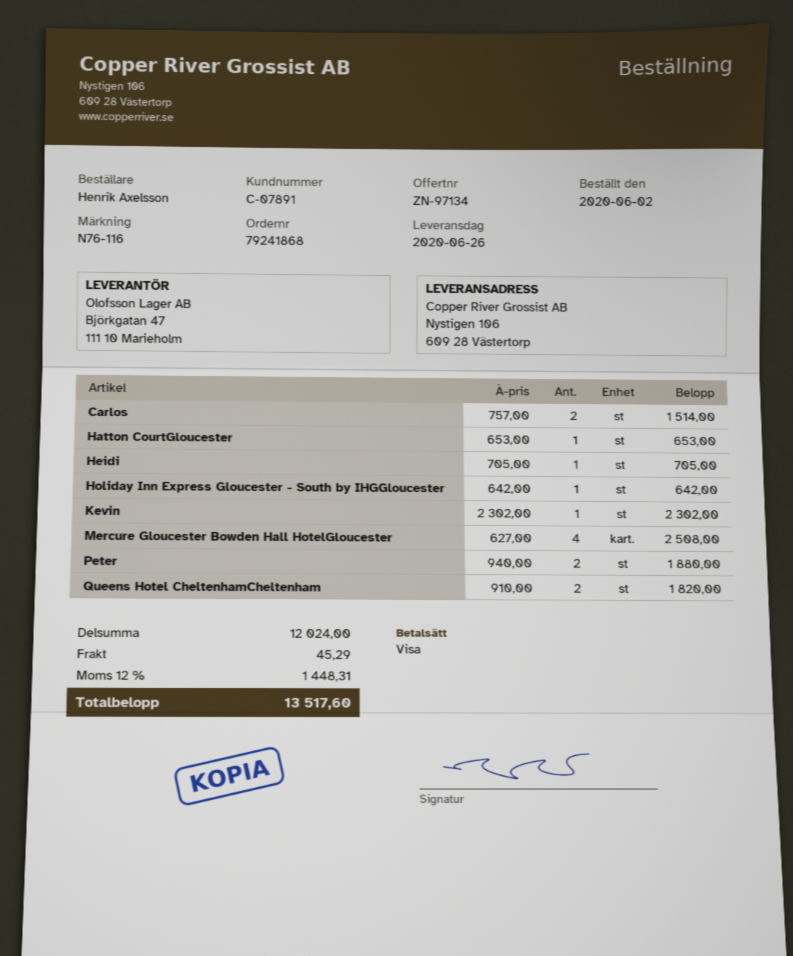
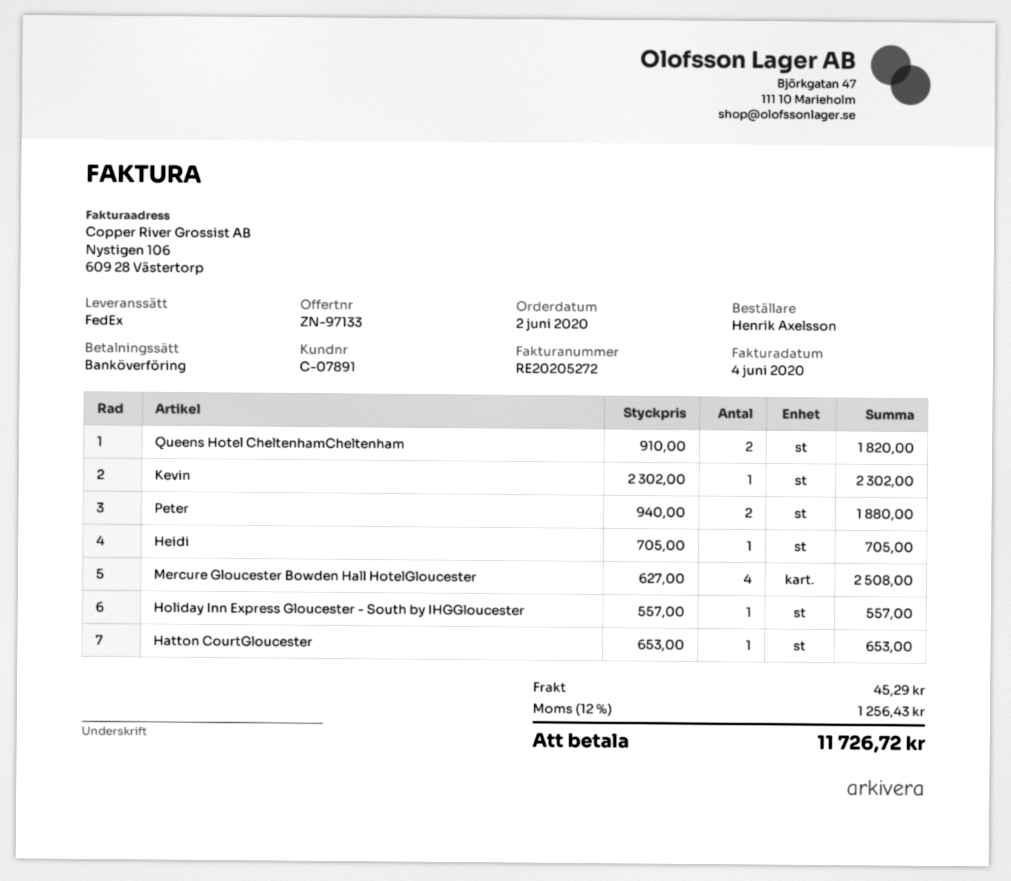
quote number: ZN-97134 -> ZN-97133
payment method: Visa -> bank transfer
Carlos: 2 x 757.00 = 1514.00 -> none
Holiday Inn Express Gloucester - South by IHGGloucester: 1 x 642.00 = 642.00 -> 1 x 557.00 = 557.00
tax: 12% = 1448.31 -> 12% = 1256.43
total: 13517.60 -> 11726.72

